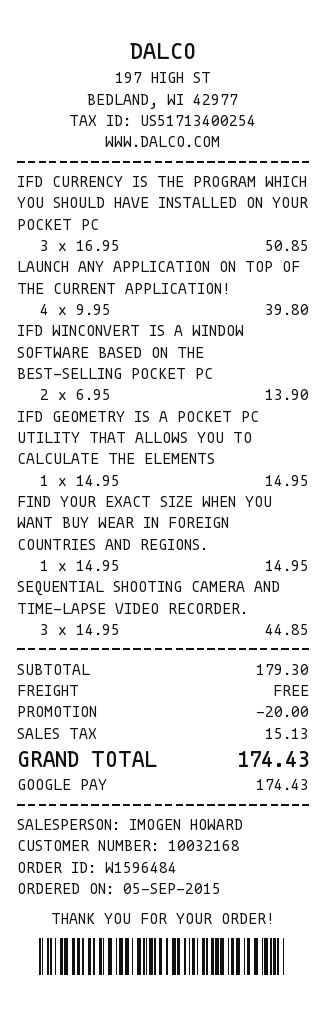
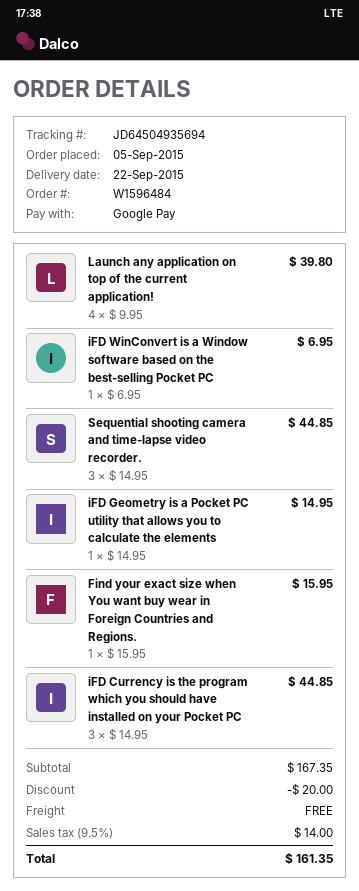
IFD CURRENCY IS THE PROGRAM WHICH YOU SHOULD HAVE INSTALLED ON YOUR POCKET PC: 3 x 16.95 = 50.85 -> 3 x 14.95 = 44.85
IFD WINCONVERT IS A WINDOW SOFTWARE BASED ON THE BEST-SELLING POCKET PC: 2 x 6.95 = 13.90 -> 1 x 6.95 = 6.95
FIND YOUR EXACT SIZE WHEN YOU WANT BUY WEAR IN FOREIGN COUNTRIES AND REGIONS.: 1 x 14.95 = 14.95 -> 1 x 15.95 = 15.95
subtotal: 179.30 -> 167.35
tax: 15.13 -> 14.00
total: 174.43 -> 161.35

